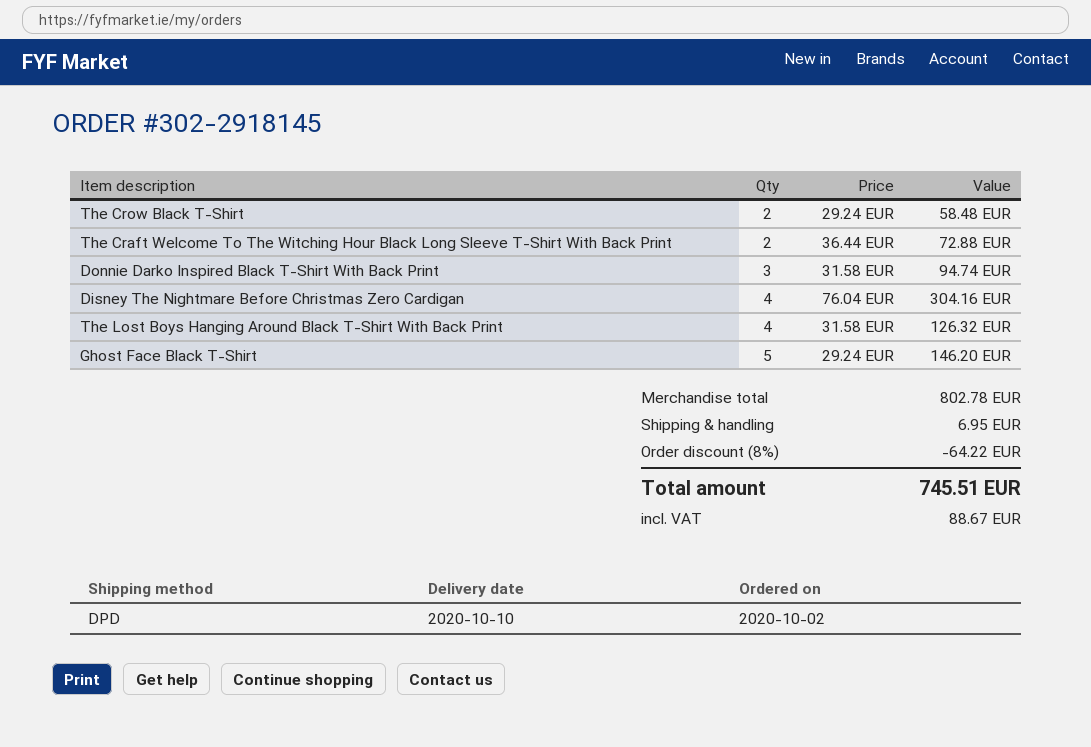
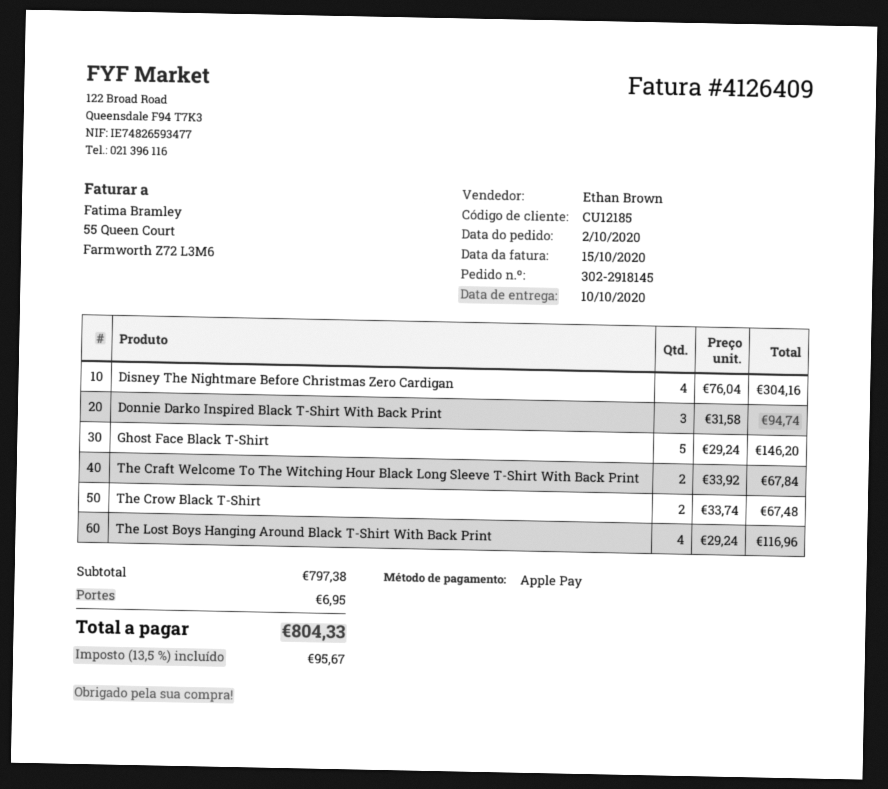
The Crow Black T-Shirt: 2 x 29.24 = 58.48 -> 2 x 33.74 = 67.48
The Craft Welcome To The Witching Hour Black Long Sleeve T-Shirt With Back Print: 2 x 36.44 = 72.88 -> 2 x 33.92 = 67.84
The Lost Boys Hanging Around Black T-Shirt With Back Print: 4 x 31.58 = 126.32 -> 4 x 29.24 = 116.96
subtotal: 802.78 -> 797.38
discount: 8% = 64.22 -> none
tax: 88.67 -> 95.67
total: 745.51 -> 804.33

